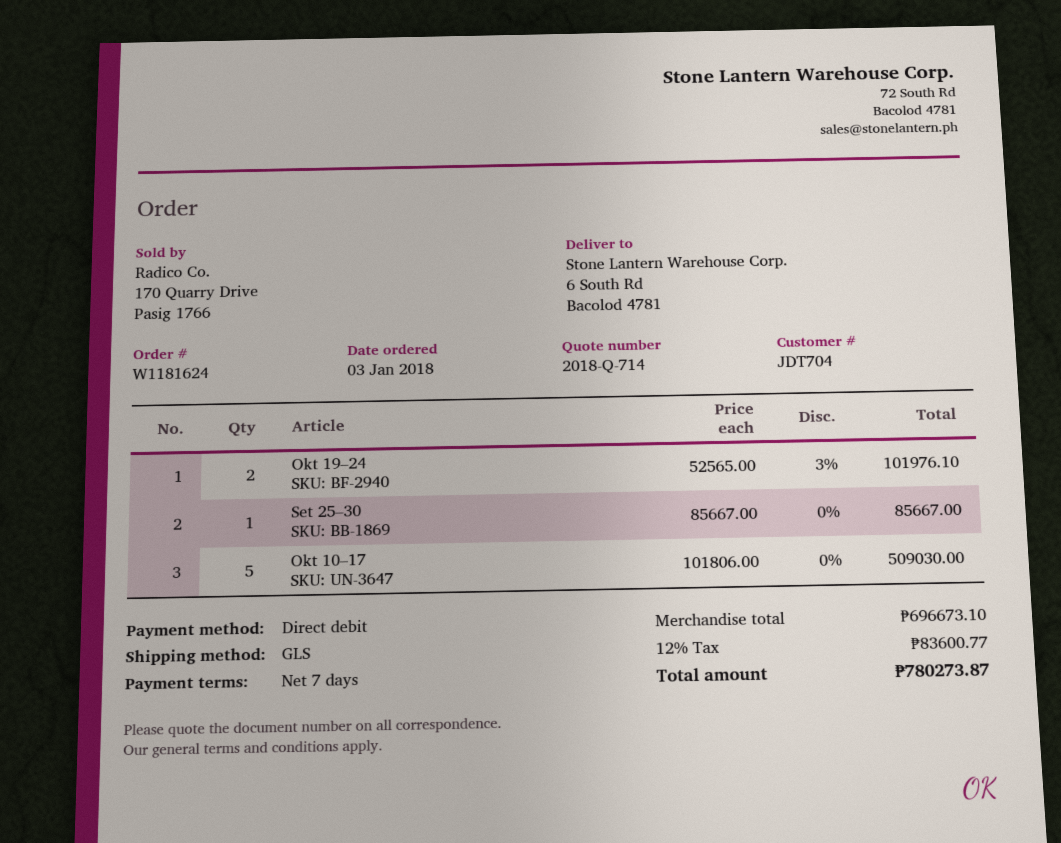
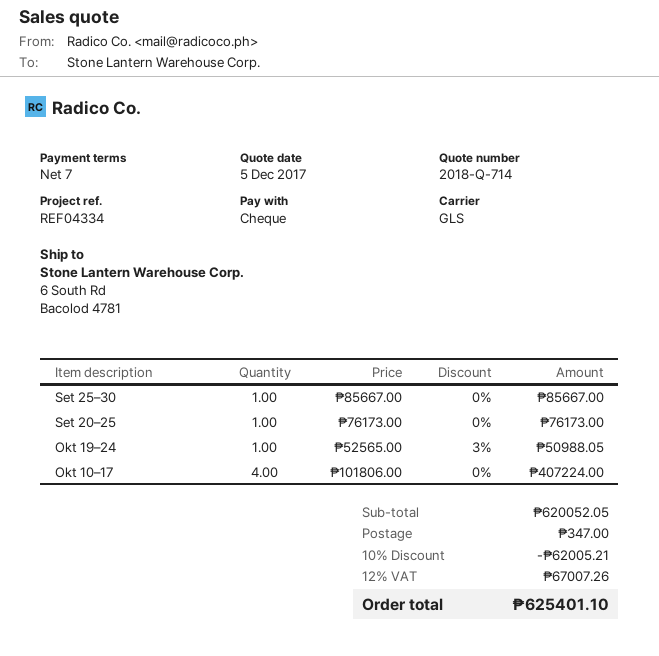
payment method: direct debit -> cheque
Okt 19–24: 2 x 52565.00 - 3% = 101976.10 -> 1 x 52565.00 - 3% = 50988.05
Okt 10–17: 5 x 101806.00 = 509030.00 -> 4 x 101806.00 = 407224.00
Set 20–25: none -> 1 x 76173.00 = 76173.00
subtotal: 696673.10 -> 620052.05
discount: none -> 10% = 62005.21
shipping: none -> 347.00
tax: 12% = 83600.77 -> 12% = 67007.26
total: 780273.87 -> 625401.10

